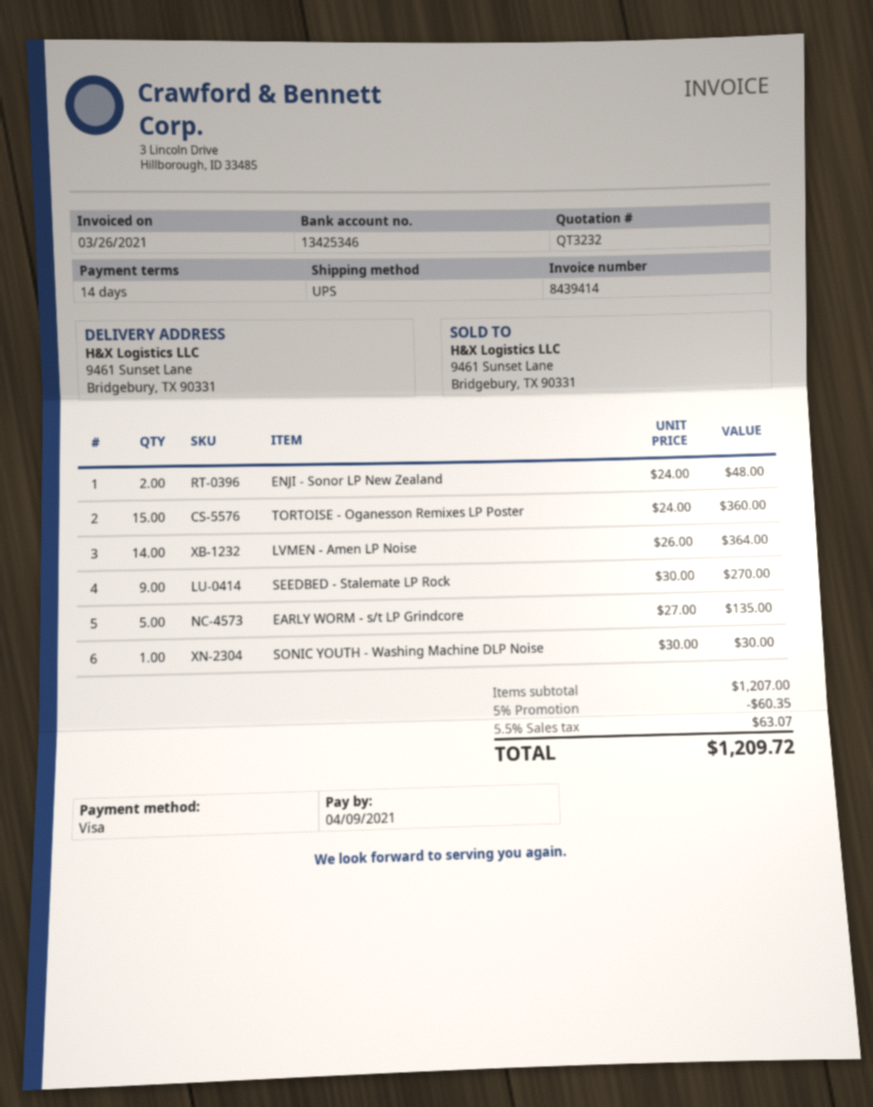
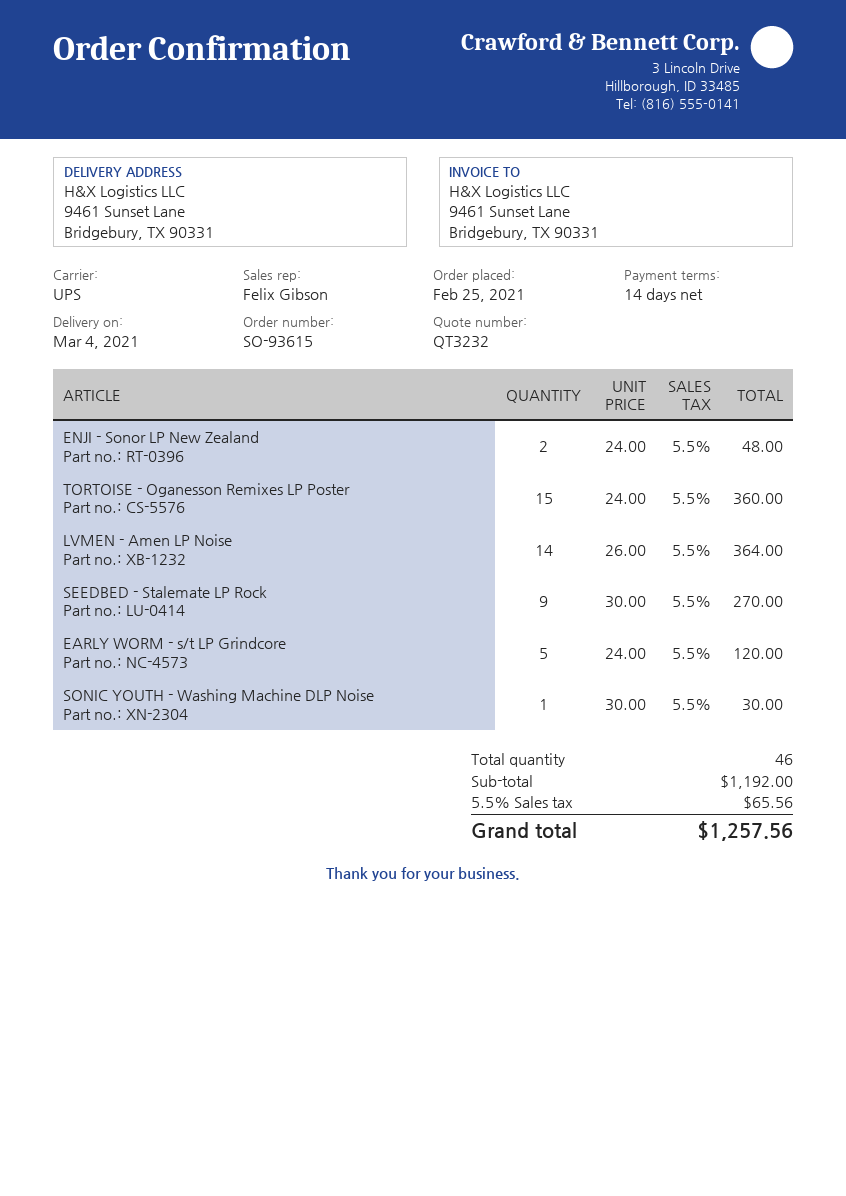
EARLY WORM - s/t LP Grindcore: 5 x 27.00 = 135.00 -> 5 x 24.00 = 120.00
subtotal: 1207.00 -> 1192.00
discount: 5% = 60.35 -> none
tax: 5.5% = 63.07 -> 5.5% = 65.56
total: 1209.72 -> 1257.56

